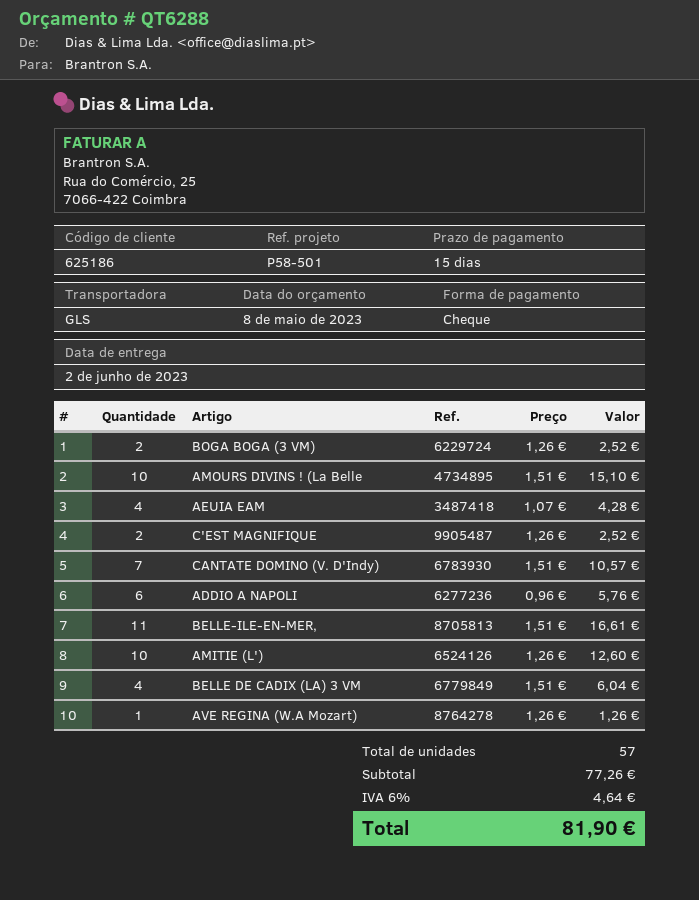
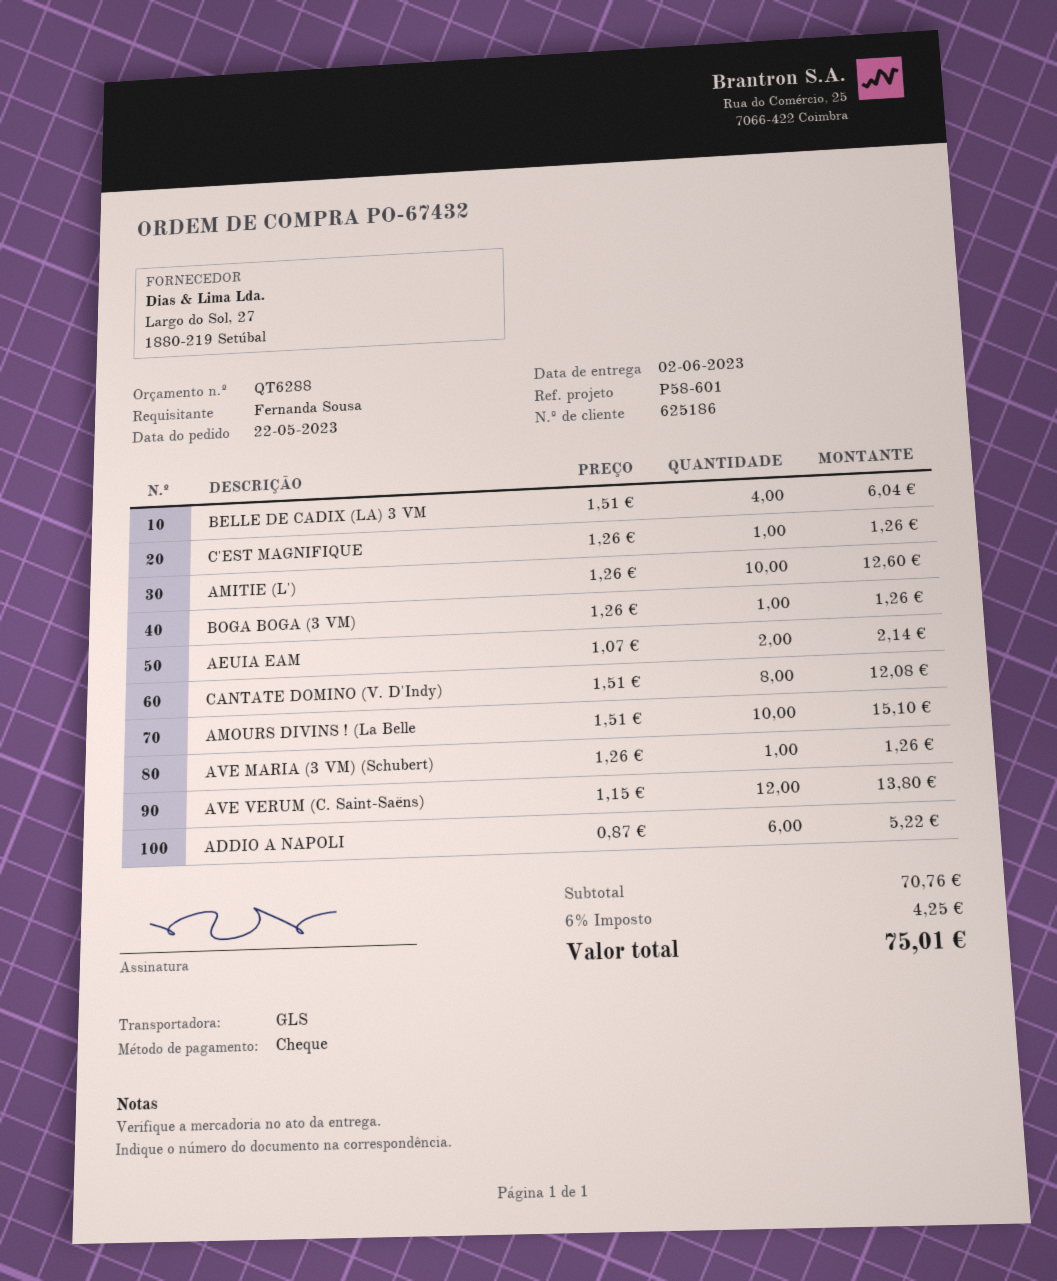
reference: P58-501 -> P58-601
BOGA BOGA (3 VM): 2 x 1.26 = 2.52 -> 1 x 1.26 = 1.26
AEUIA EAM: 4 x 1.07 = 4.28 -> 2 x 1.07 = 2.14
C'EST MAGNIFIQUE: 2 x 1.26 = 2.52 -> 1 x 1.26 = 1.26
CANTATE DOMINO (V. D'Indy): 7 x 1.51 = 10.57 -> 8 x 1.51 = 12.08
ADDIO A NAPOLI: 6 x 0.96 = 5.76 -> 6 x 0.87 = 5.22
BELLE-ILE-EN-MER,: 11 x 1.51 = 16.61 -> none
AVE REGINA (W.A Mozart): 1 x 1.26 = 1.26 -> none
AVE MARIA (3 VM) (Schubert): none -> 1 x 1.26 = 1.26
AVE VERUM (C. Saint-Saëns): none -> 12 x 1.15 = 13.80
subtotal: 77.26 -> 70.76
tax: 6% = 4.64 -> 6% = 4.25
total: 81.90 -> 75.01

